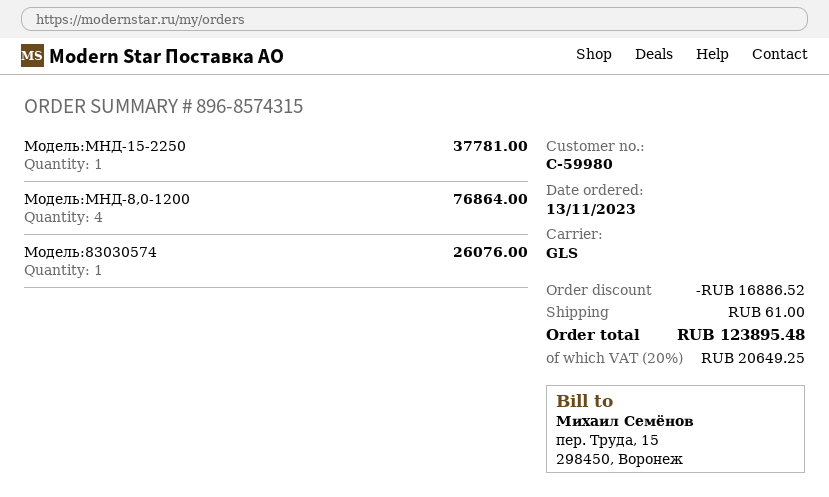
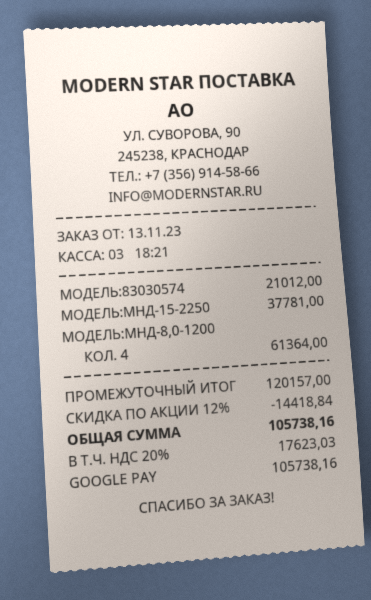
Модель:МНД-8,0-1200: 4 for 76864.00 -> 4 for 61364.00
Модель:83030574: 1 for 26076.00 -> 1 for 21012.00
discount: 16886.52 -> 14418.84
shipping: 61.00 -> none
tax: 20% = 20649.25 -> 20% = 17623.03
total: 123895.48 -> 105738.16

